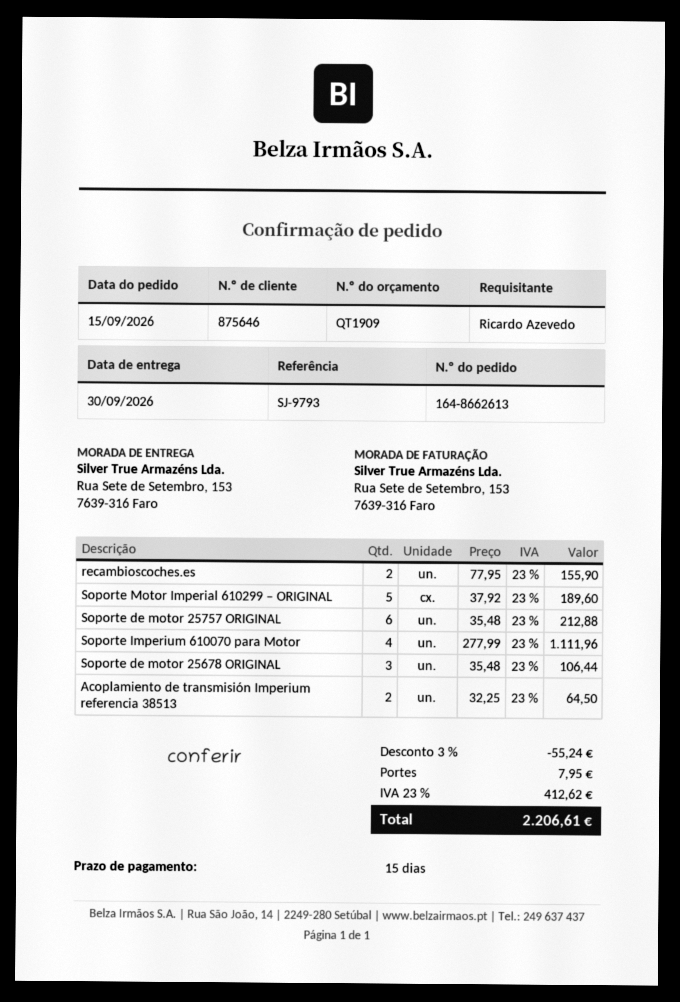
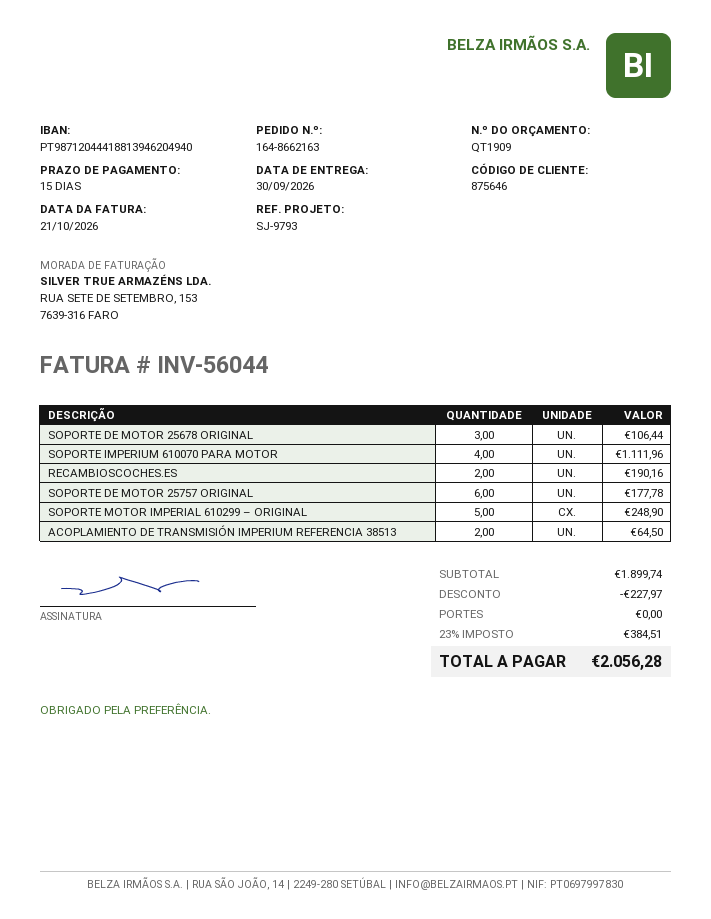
order number: 164-8662613 -> 164-8662163
recambioscoches.es: 2 for 155.90 -> 2 for 190.16
Soporte Motor Imperial 610299 – ORIGINAL: 5 for 189.60 -> 5 for 248.90
Soporte de motor 25757 ORIGINAL: 6 for 212.88 -> 6 for 177.78
discount: 55.24 -> 227.97
shipping: 7.95 -> 0.00
tax: 23% = 412.62 -> 23% = 384.51
total: 2206.61 -> 2056.28

